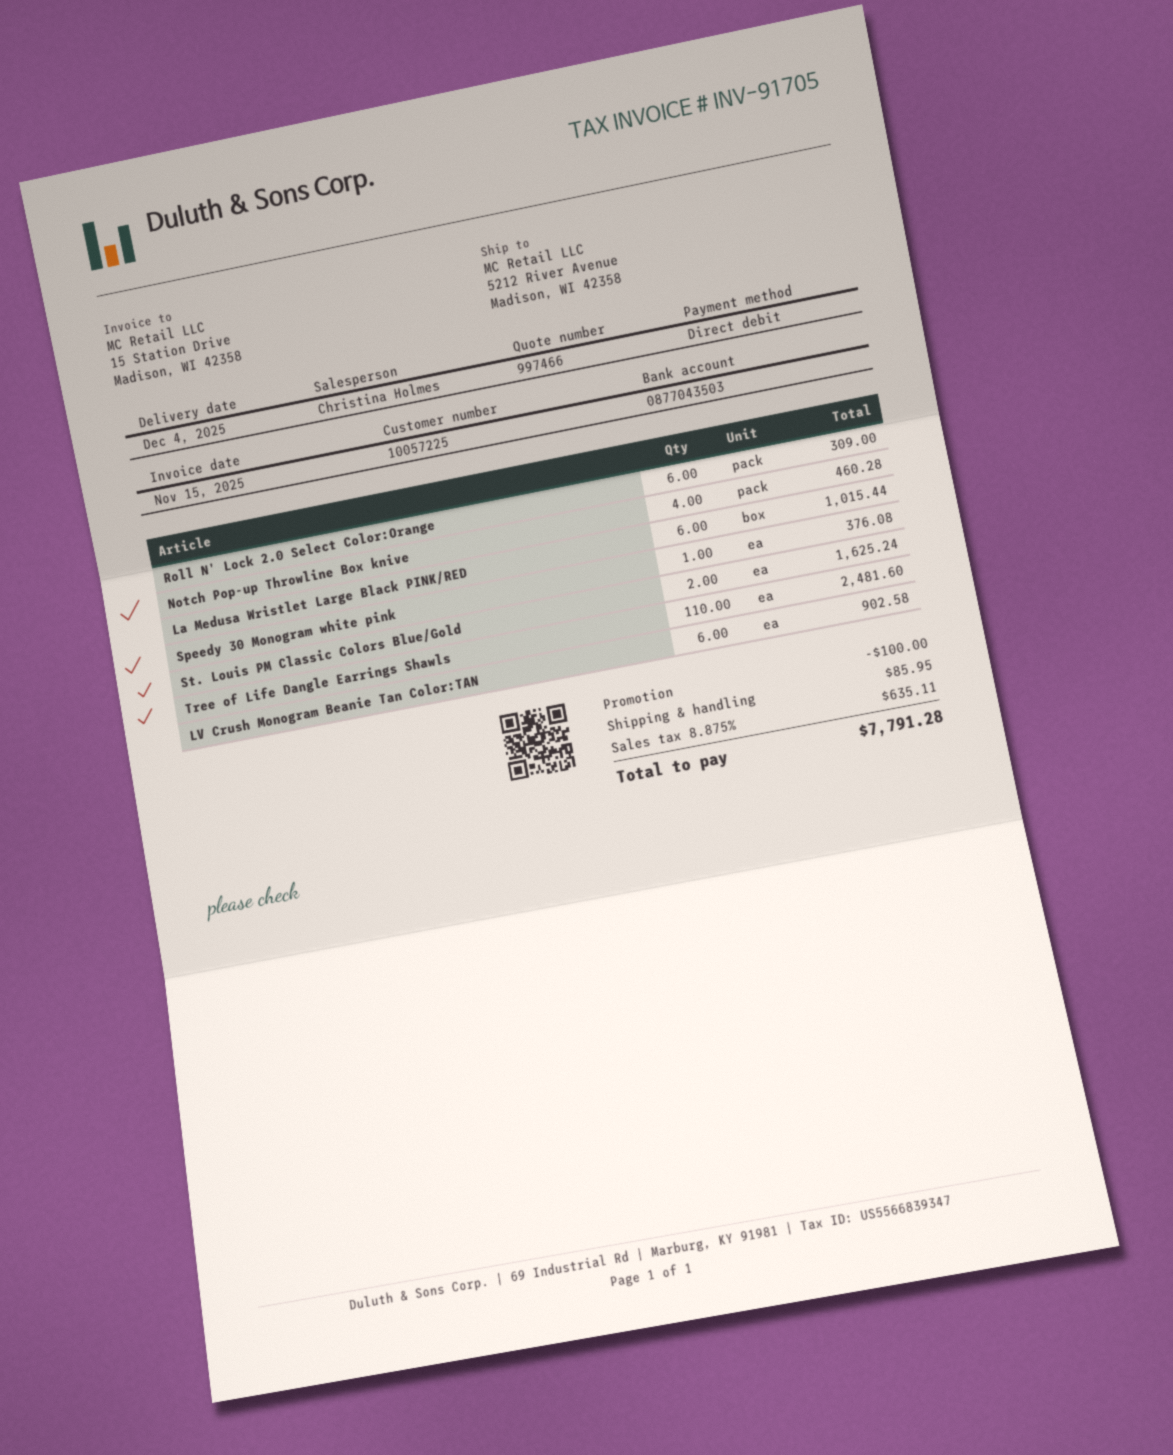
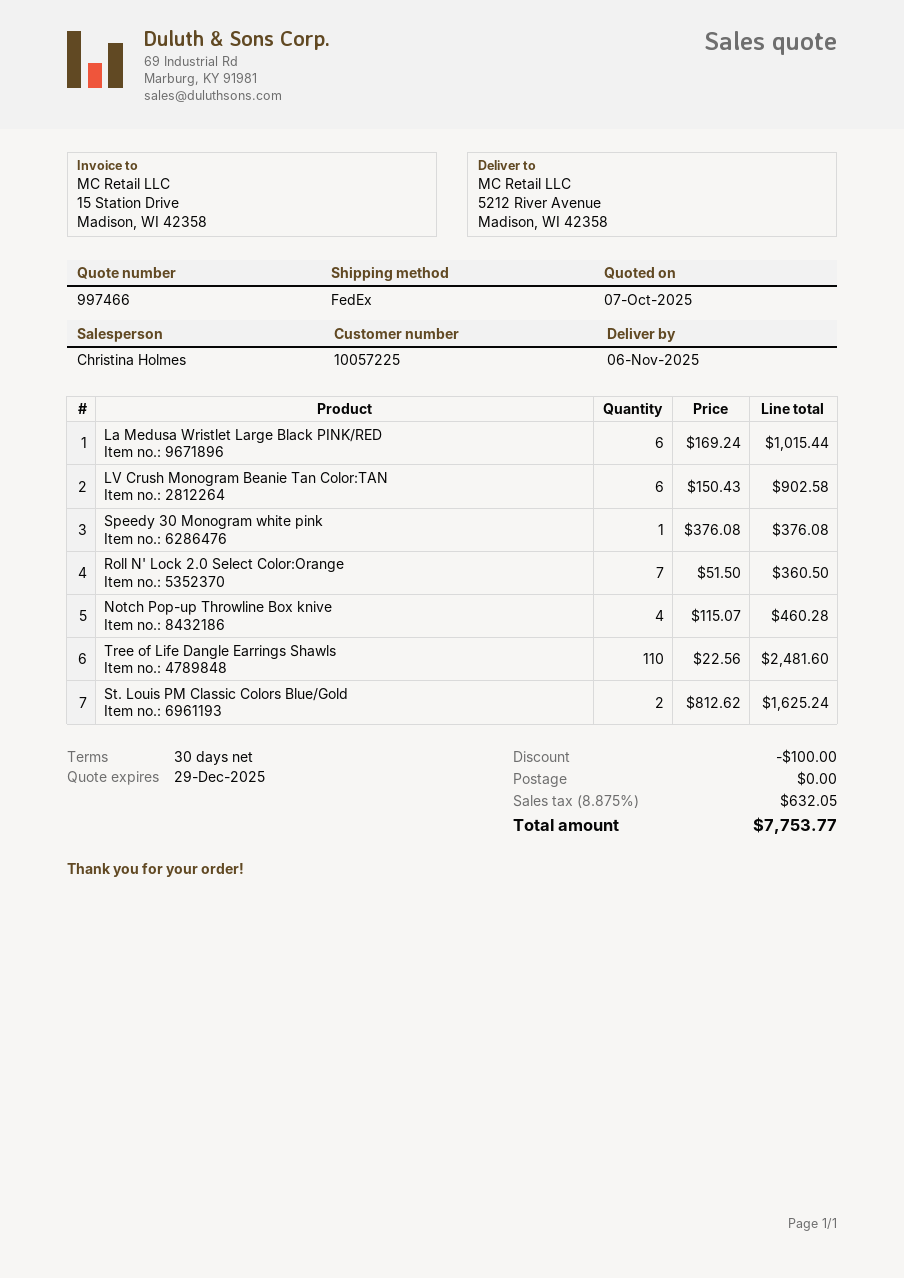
delivery date: 2025-12-04 -> 2025-11-06
Roll N' Lock 2.0 Select Color:Orange: 6 for 309.00 -> 7 for 360.50
shipping: 85.95 -> 0.00
tax: 8.875% = 635.11 -> 8.875% = 632.05
total: 7791.28 -> 7753.77

